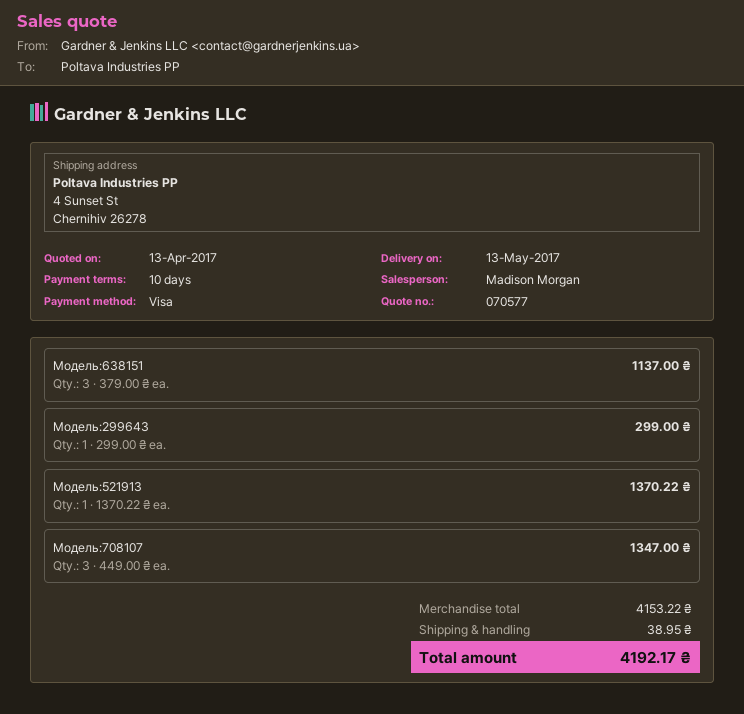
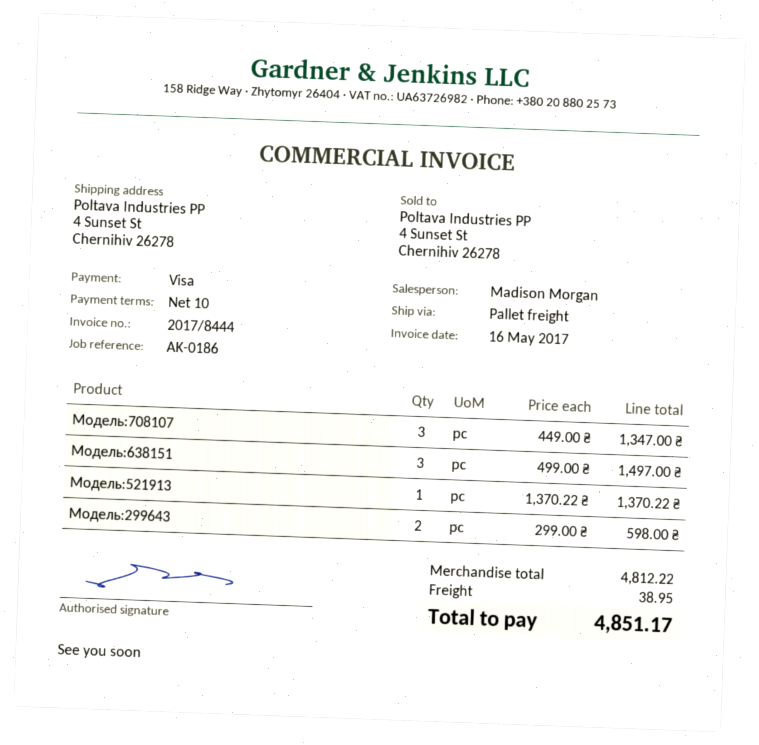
Модель:638151: 3 x 379.00 = 1137.00 -> 3 x 499.00 = 1497.00
Модель:299643: 1 x 299.00 = 299.00 -> 2 x 299.00 = 598.00
subtotal: 4153.22 -> 4812.22
total: 4192.17 -> 4851.17

